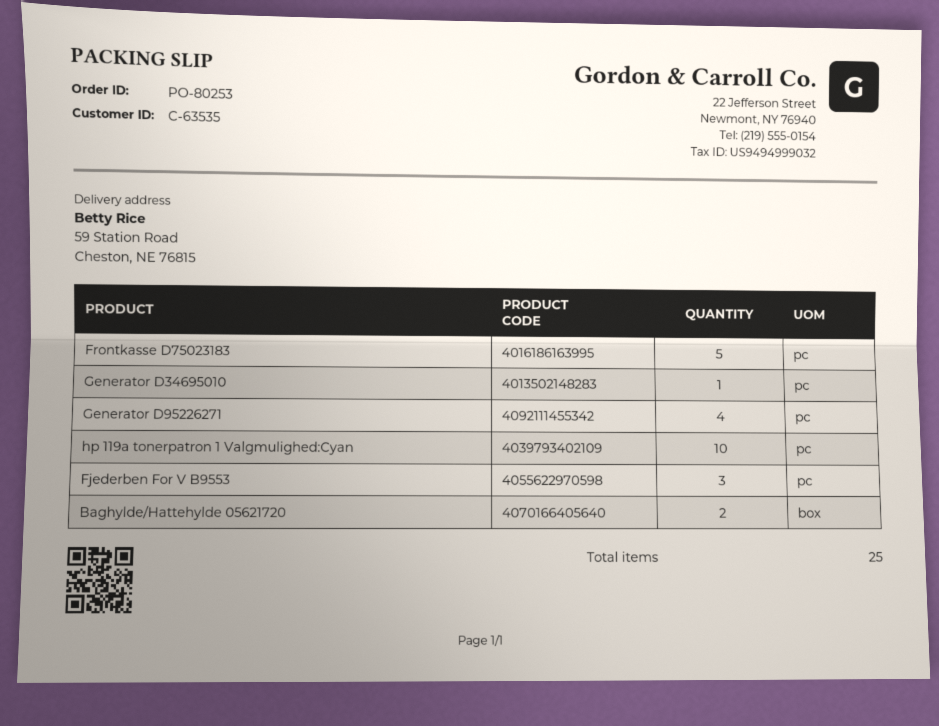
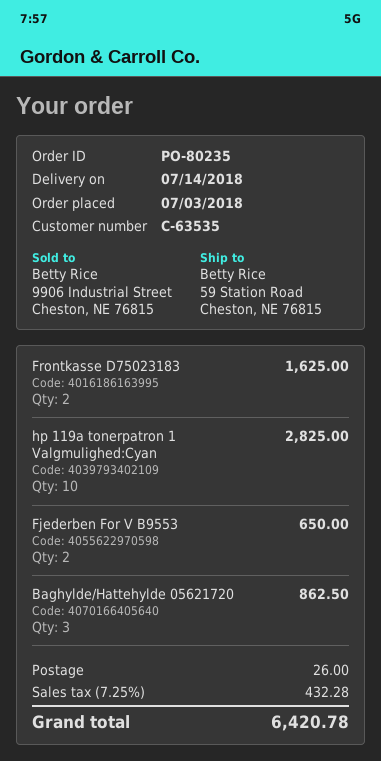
order number: PO-80253 -> PO-80235
Frontkasse D75023183: 5 -> 2
Generator D34695010: 1 -> none
Generator D95226271: 4 -> none
Fjederben For V B9553: 3 -> 2
Baghylde/Hattehylde 05621720: 2 -> 3

